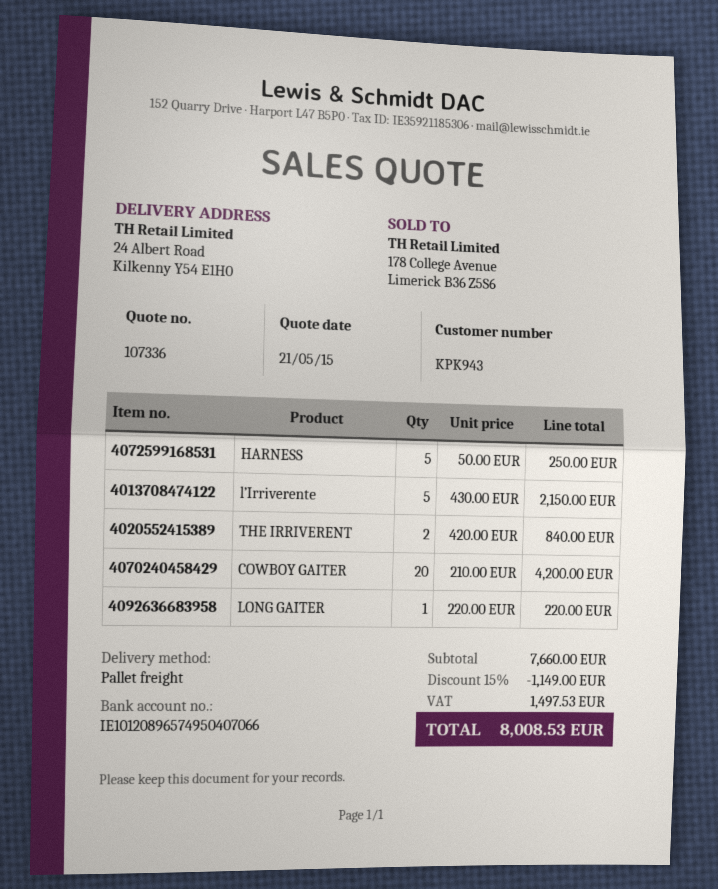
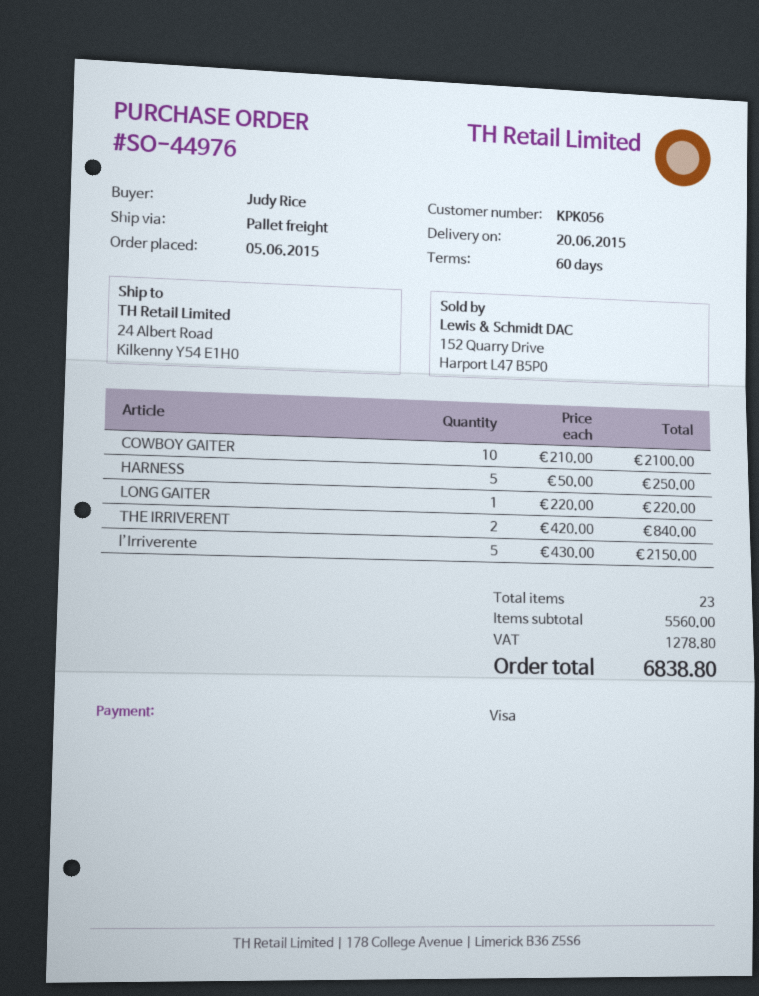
customer number: KPK943 -> KPK056
COWBOY GAITER: 20 x 210.00 = 4200.00 -> 10 x 210.00 = 2100.00
subtotal: 7660.00 -> 5560.00
discount: 15% = 1149.00 -> none
tax: 1497.53 -> 1278.80
total: 8008.53 -> 6838.80

